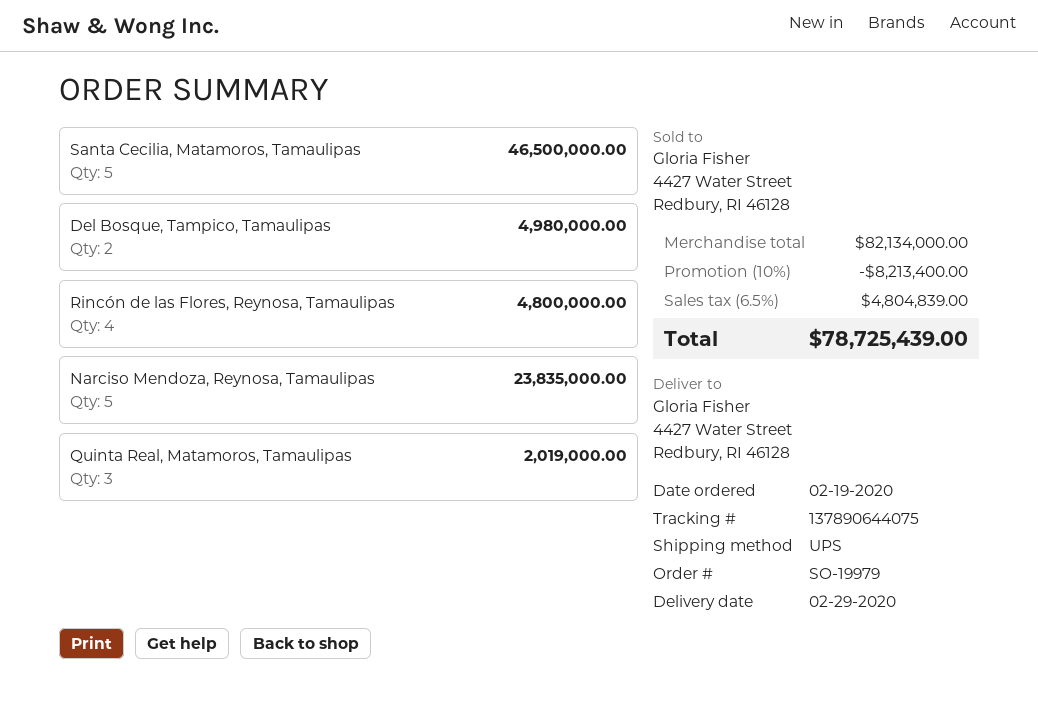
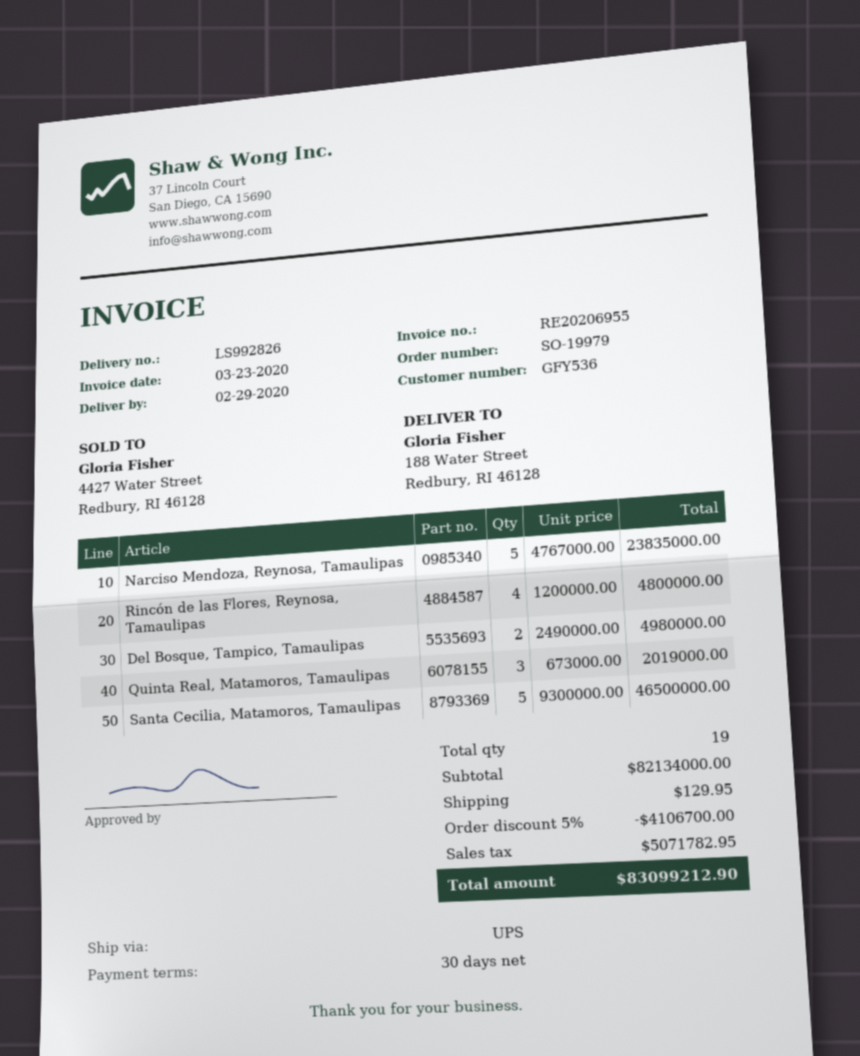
ship to: 4427 Water Street, Redbury, RI 46128 -> 188 Water Street, Redbury, RI 46128
discount: 10% = 8213400.00 -> 5% = 4106700.00
shipping: none -> 129.95
tax: 4804839.00 -> 5071782.95
total: 78725439.00 -> 83099212.90

